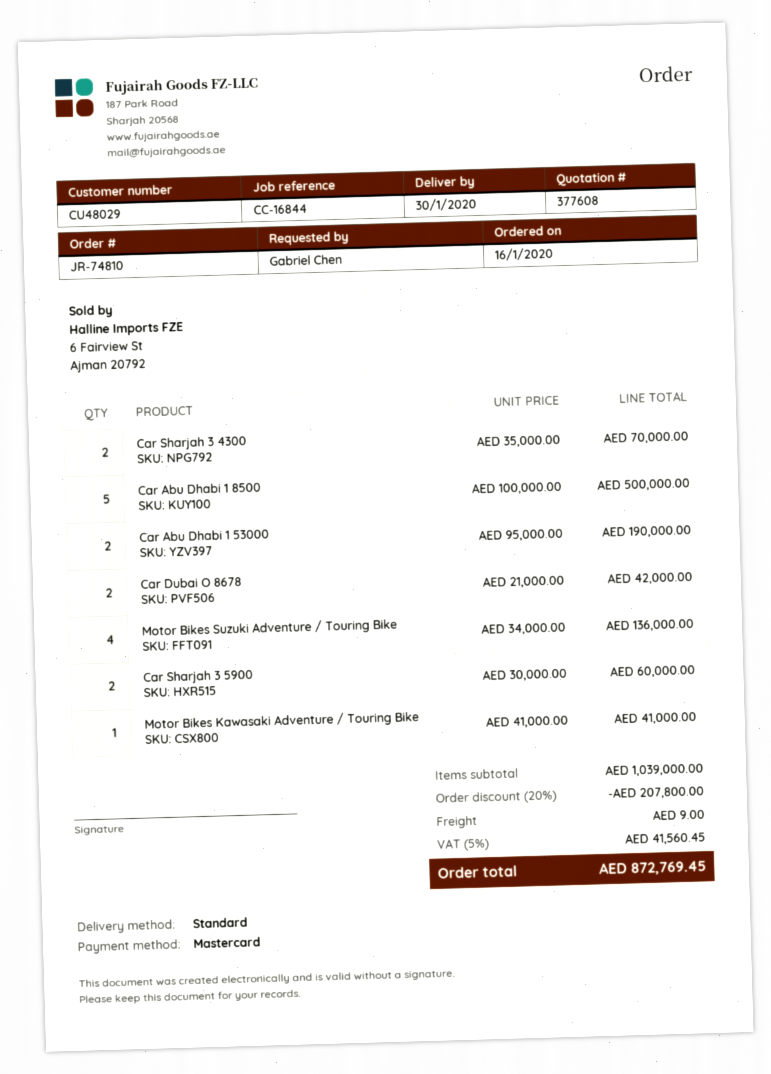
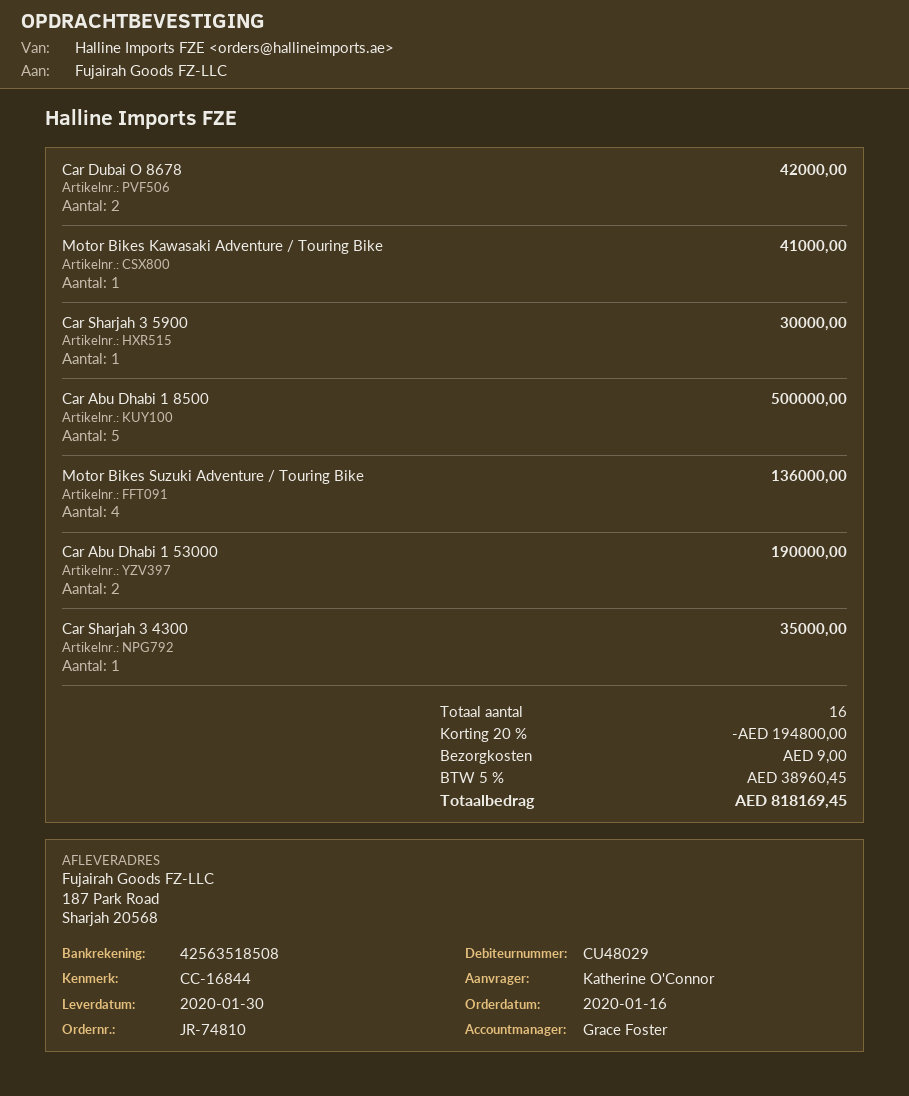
ordered by: Gabriel Chen -> Katherine O'Connor
Car Sharjah 3 4300: 2 for 70000.00 -> 1 for 35000.00
Car Sharjah 3 5900: 2 for 60000.00 -> 1 for 30000.00
discount: 20% = 207800.00 -> 20% = 194800.00
tax: 5% = 41560.45 -> 5% = 38960.45
total: 872769.45 -> 818169.45

